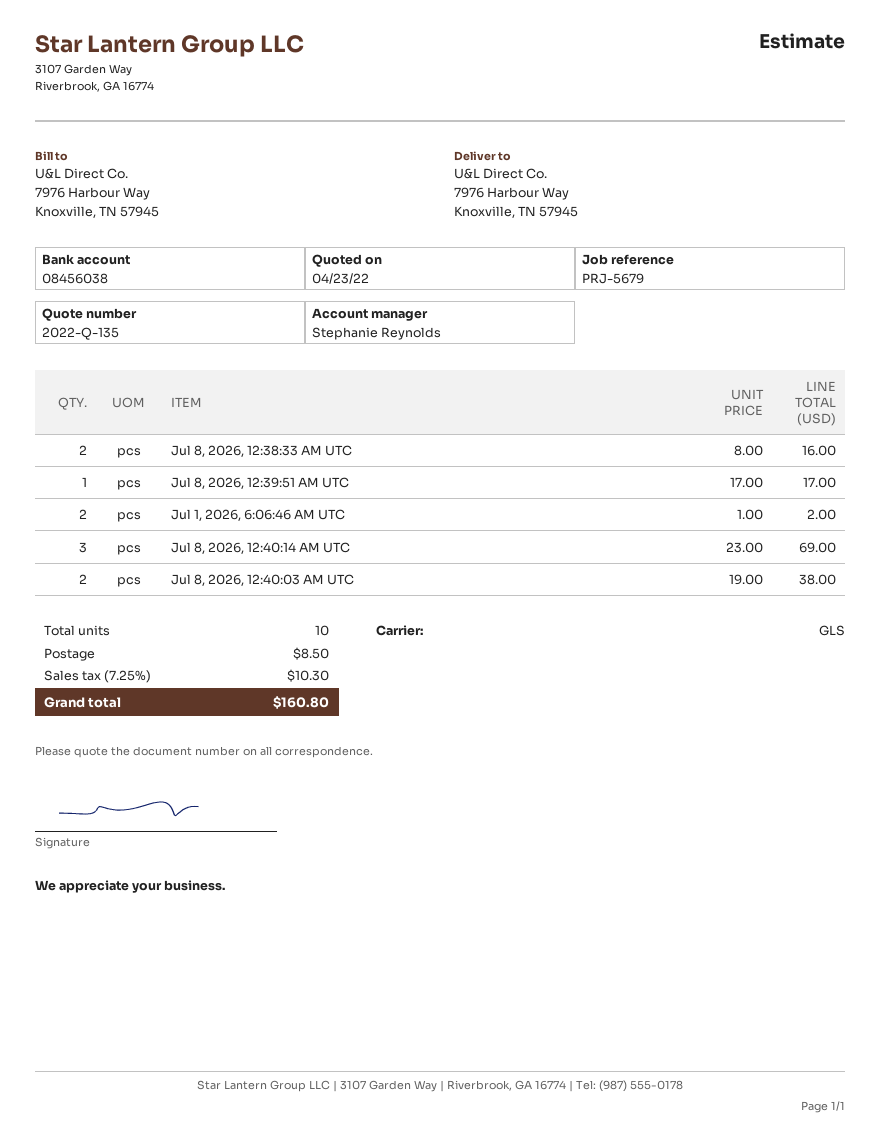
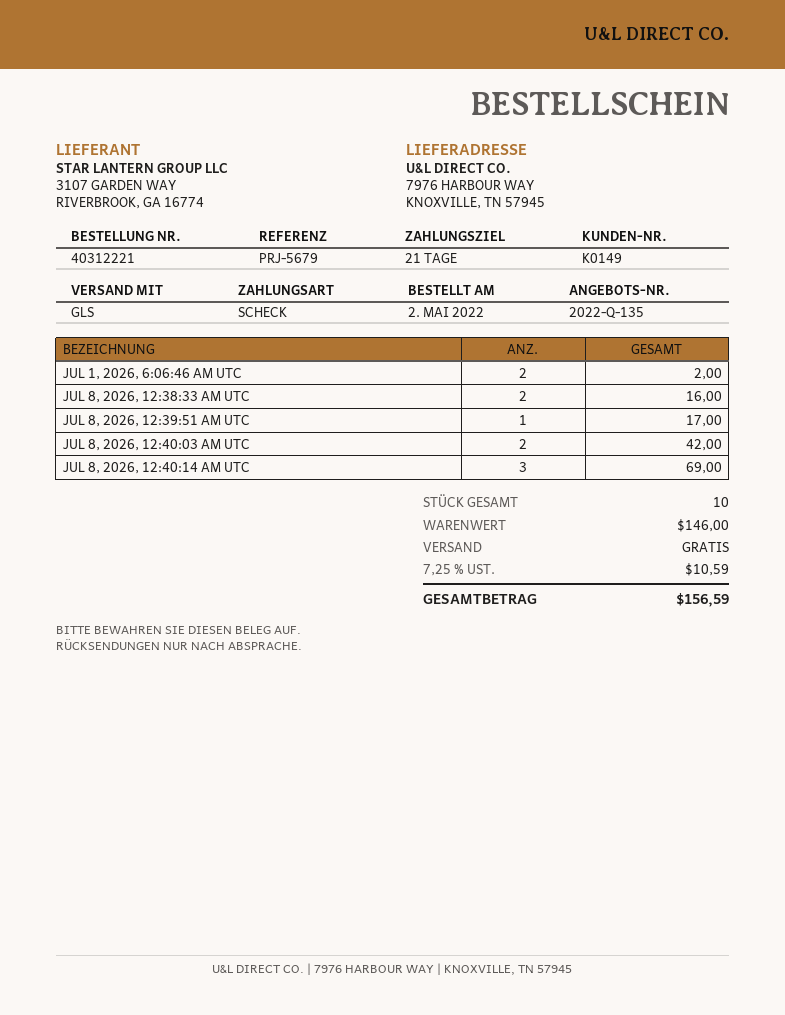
Jul 8, 2026, 12:40:03 AM UTC: 2 for 38.00 -> 2 for 42.00
shipping: 8.50 -> 0.00
tax: 7.25% = 10.30 -> 7.25% = 10.59
total: 160.80 -> 156.59

